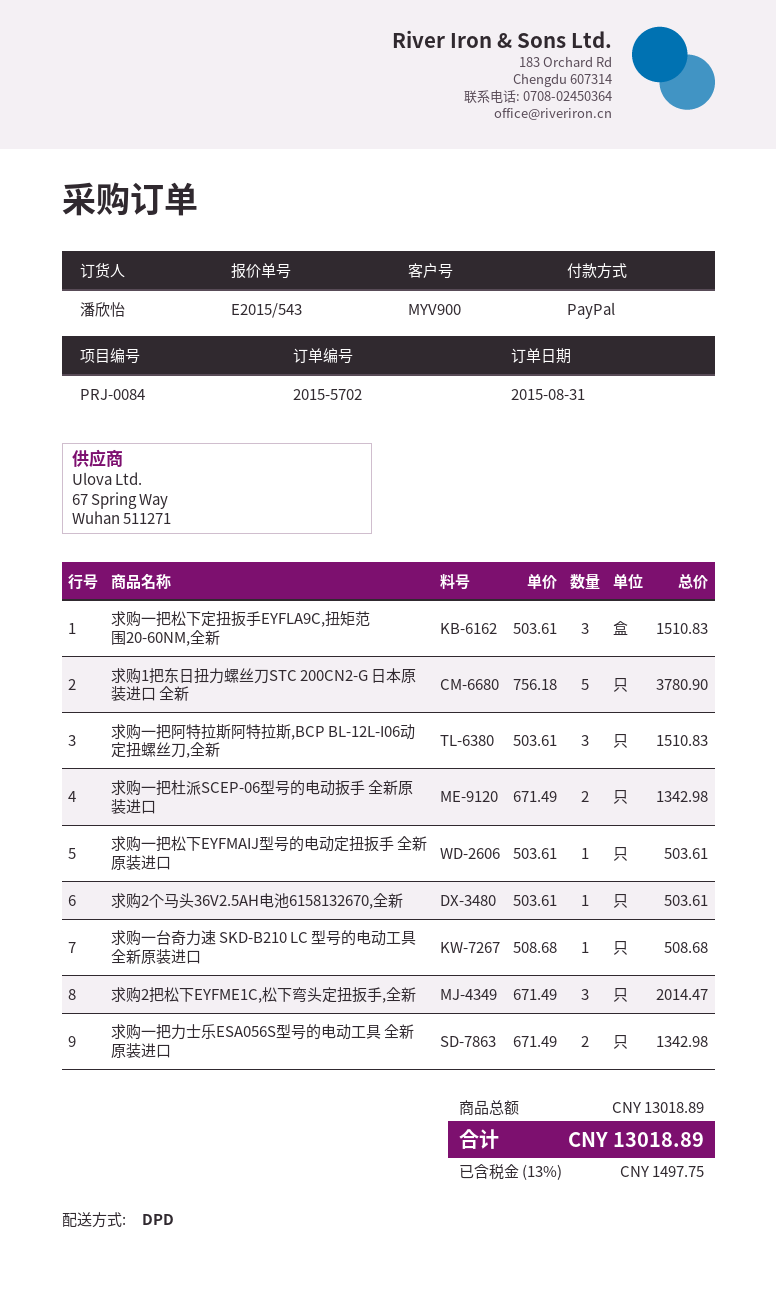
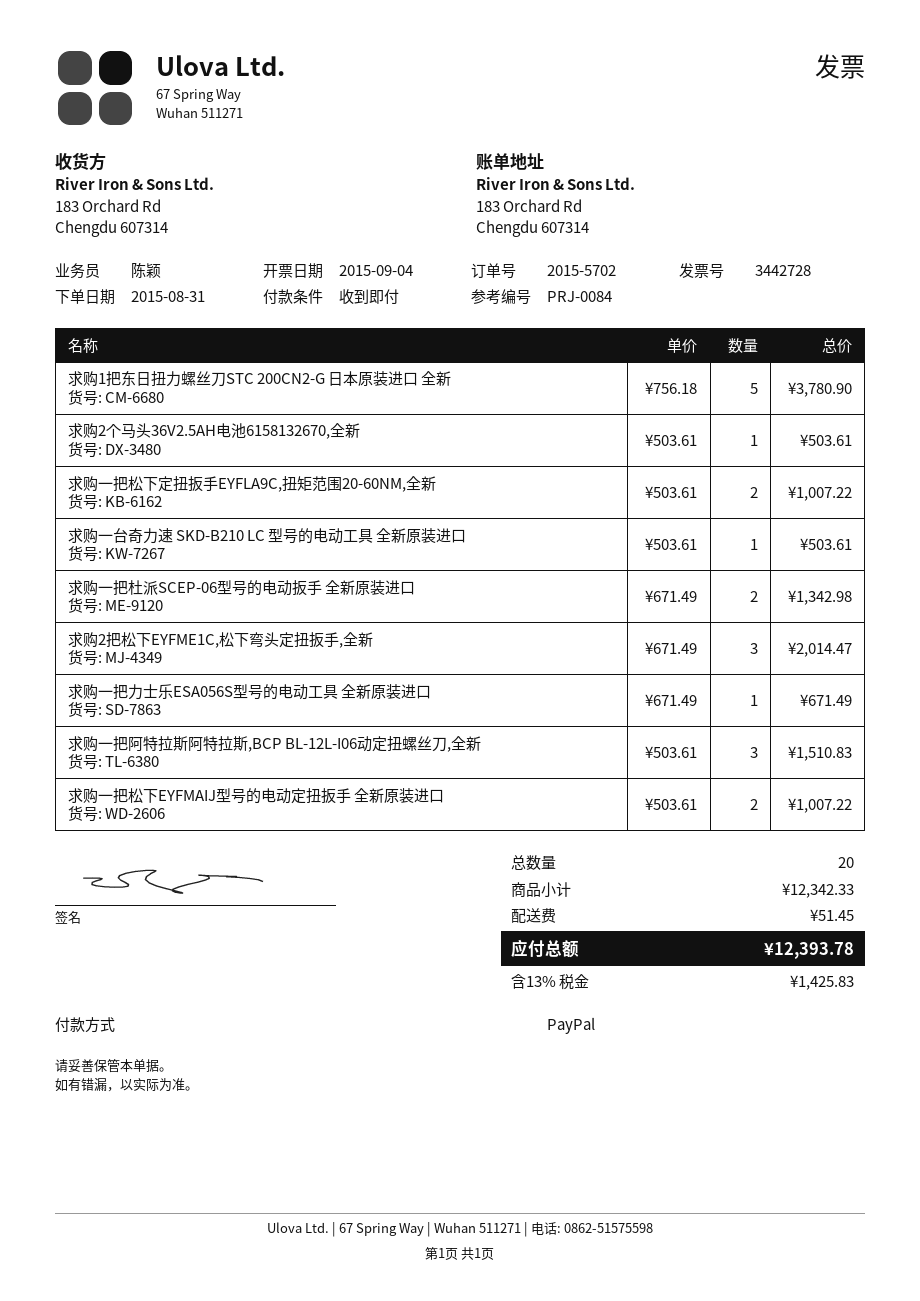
求购一把松下定扭扳手EYFLA9C,扭矩范围20-60NM,全新: 3 x 503.61 = 1510.83 -> 2 x 503.61 = 1007.22
求购一把松下EYFMAIJ型号的电动定扭扳手 全新原装进口: 1 x 503.61 = 503.61 -> 2 x 503.61 = 1007.22
求购一台奇力速 SKD-B210 LC 型号的电动工具 全新原装进口: 1 x 508.68 = 508.68 -> 1 x 503.61 = 503.61
求购一把力士乐ESA056S型号的电动工具 全新原装进口: 2 x 671.49 = 1342.98 -> 1 x 671.49 = 671.49
subtotal: 13018.89 -> 12342.33
shipping: none -> 51.45
tax: 13% = 1497.75 -> 13% = 1425.83
total: 13018.89 -> 12393.78

